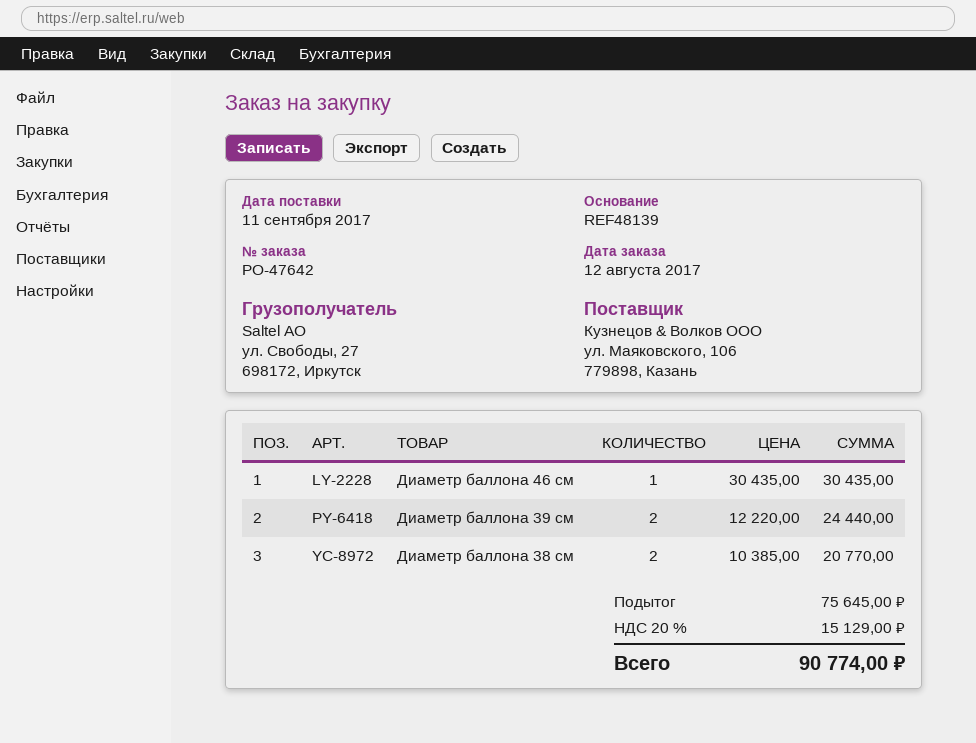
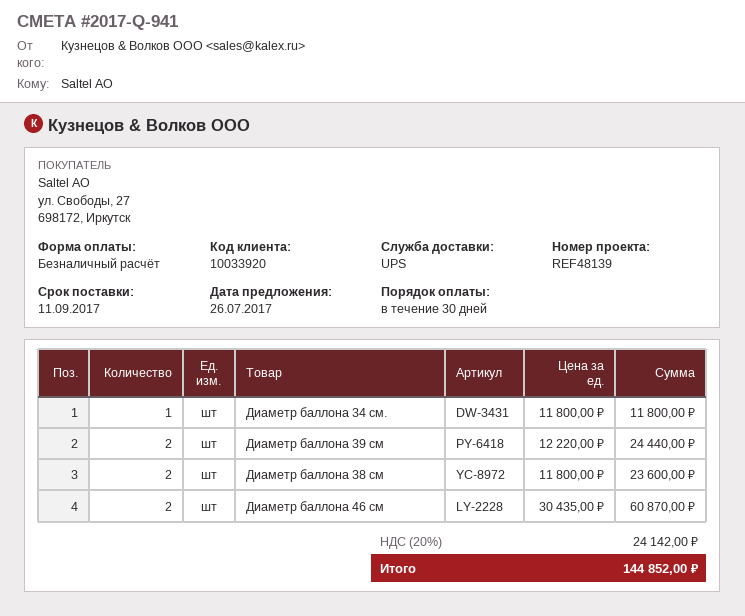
Диаметр баллона 46 см: 1 x 30435.00 = 30435.00 -> 2 x 30435.00 = 60870.00
Диаметр баллона 38 см: 2 x 10385.00 = 20770.00 -> 2 x 11800.00 = 23600.00
Диаметр баллона 34 см.: none -> 1 x 11800.00 = 11800.00
tax: 20% = 15129.00 -> 20% = 24142.00
total: 90774.00 -> 144852.00

